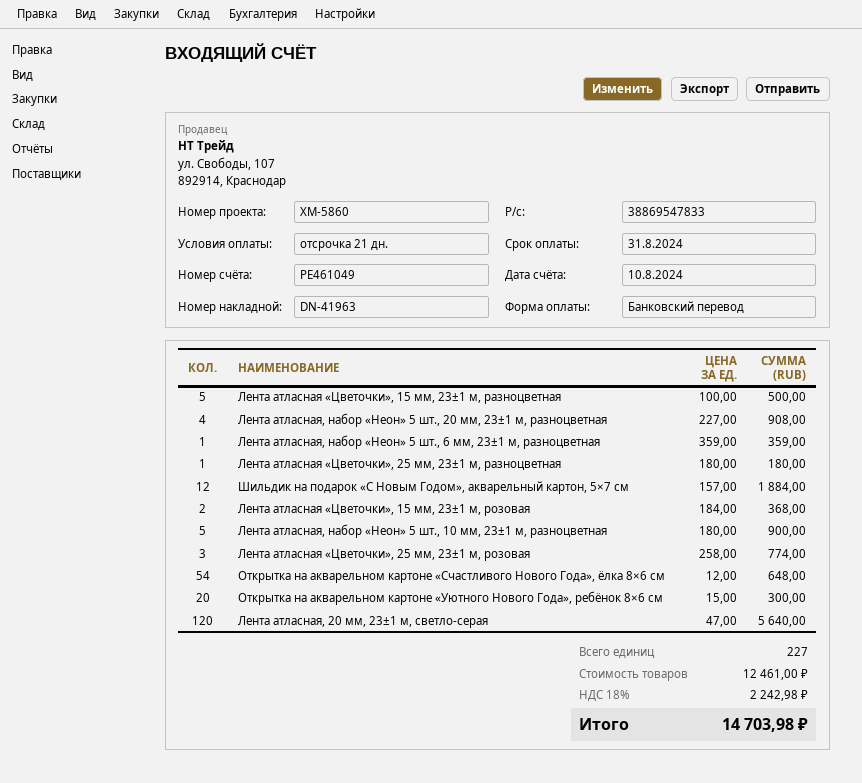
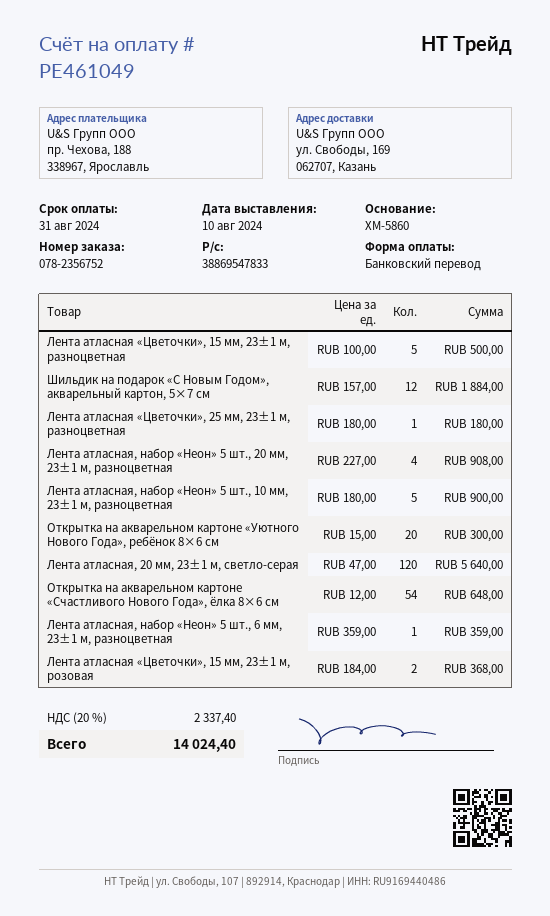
Лента атласная «Цветочки», 25 мм, 23±1 м, розовая: 3 x 258.00 = 774.00 -> none
tax: 18% = 2242.98 -> 20% = 2337.40
total: 14703.98 -> 14024.40

